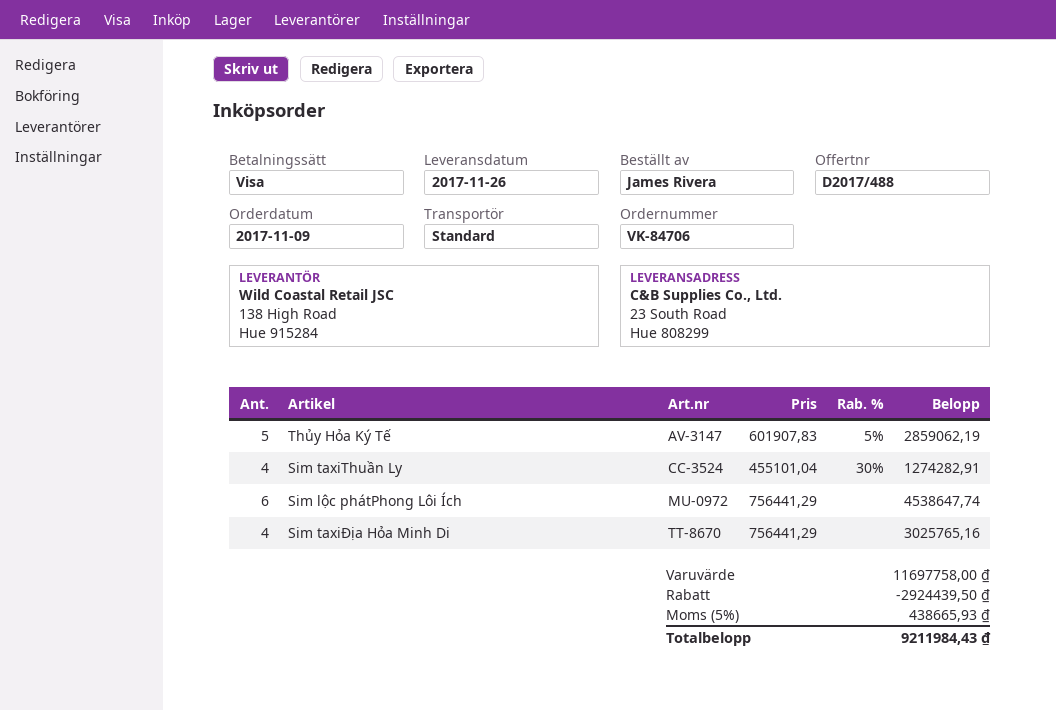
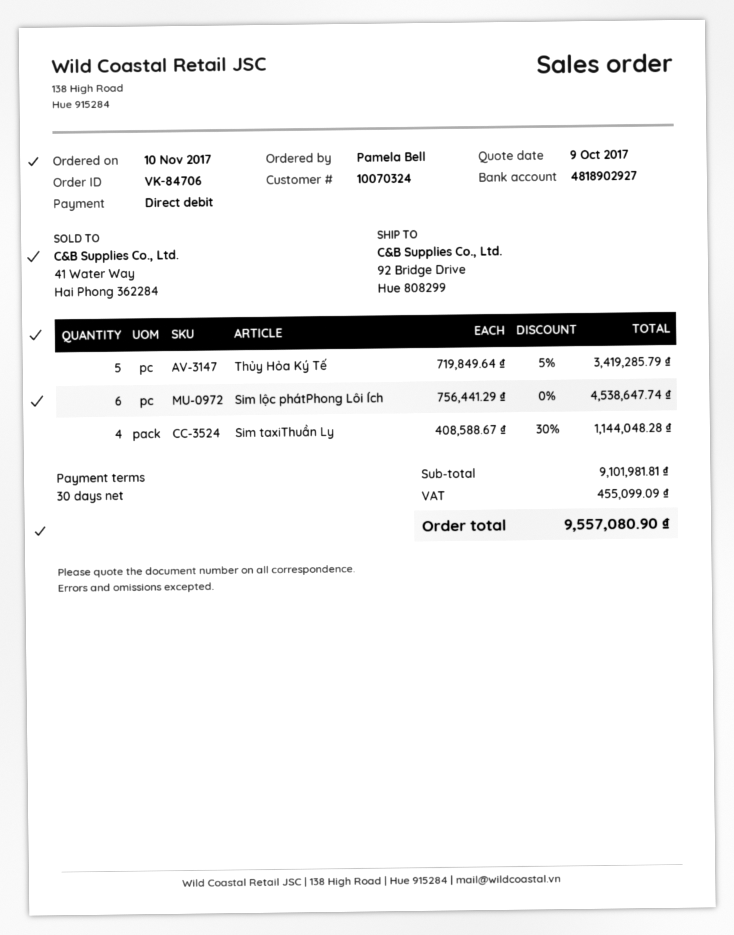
order date: 2017-11-09 -> 2017-11-10
ordered by: James Rivera -> Pamela Bell
payment method: Visa -> direct debit
ship to: 23 South Road, Hue 808299 -> 92 Bridge Drive, Hue 808299
Thủy Hỏa Ký Tế: 5 x 601907.83 - 5% = 2859062.19 -> 5 x 719849.64 - 5% = 3419285.79
Sim taxiThuần Ly: 4 x 455101.04 - 30% = 1274282.91 -> 4 x 408588.67 - 30% = 1144048.28
Sim taxiĐịa Hỏa Minh Di: 4 x 756441.29 = 3025765.16 -> none
subtotal: 11697758.00 -> 9101981.81
discount: 2924439.50 -> none
tax: 438665.93 -> 455099.09
total: 9211984.43 -> 9557080.90

